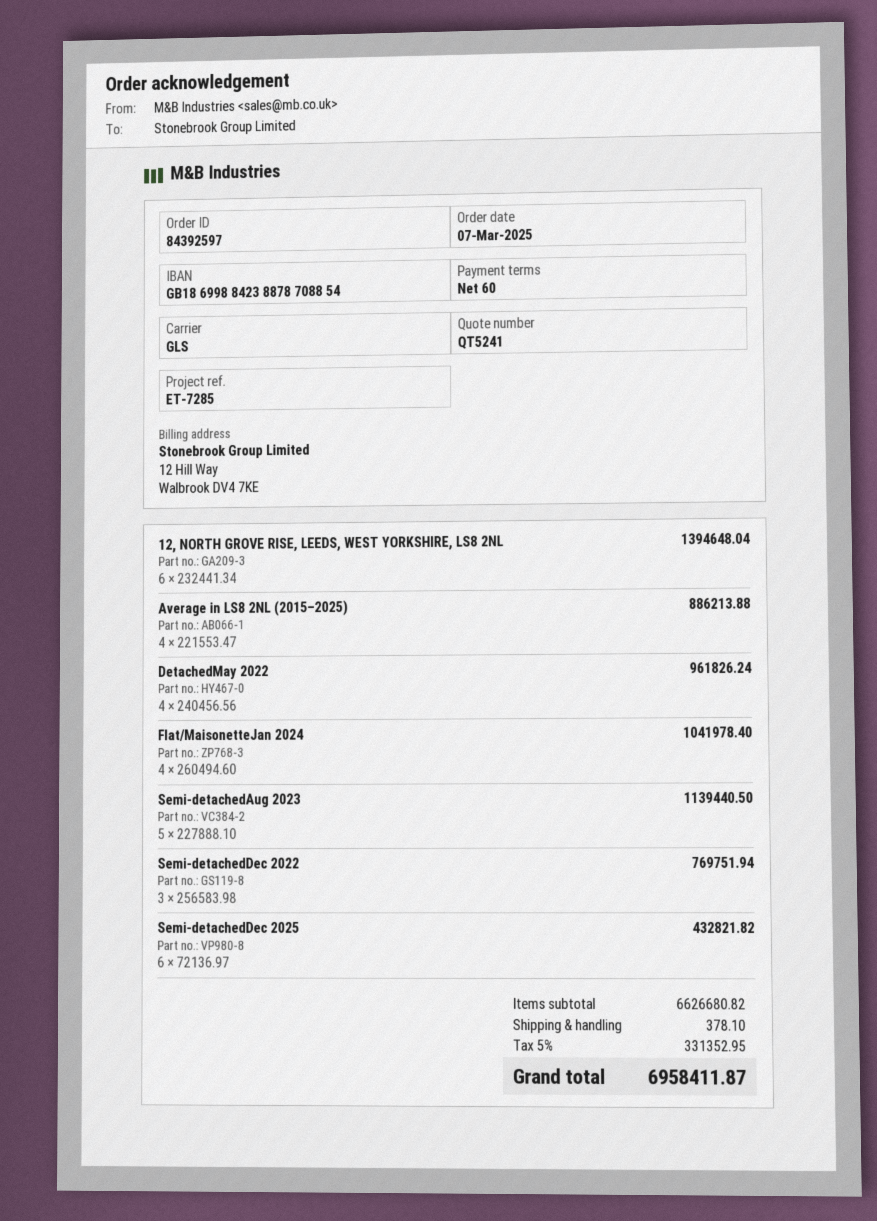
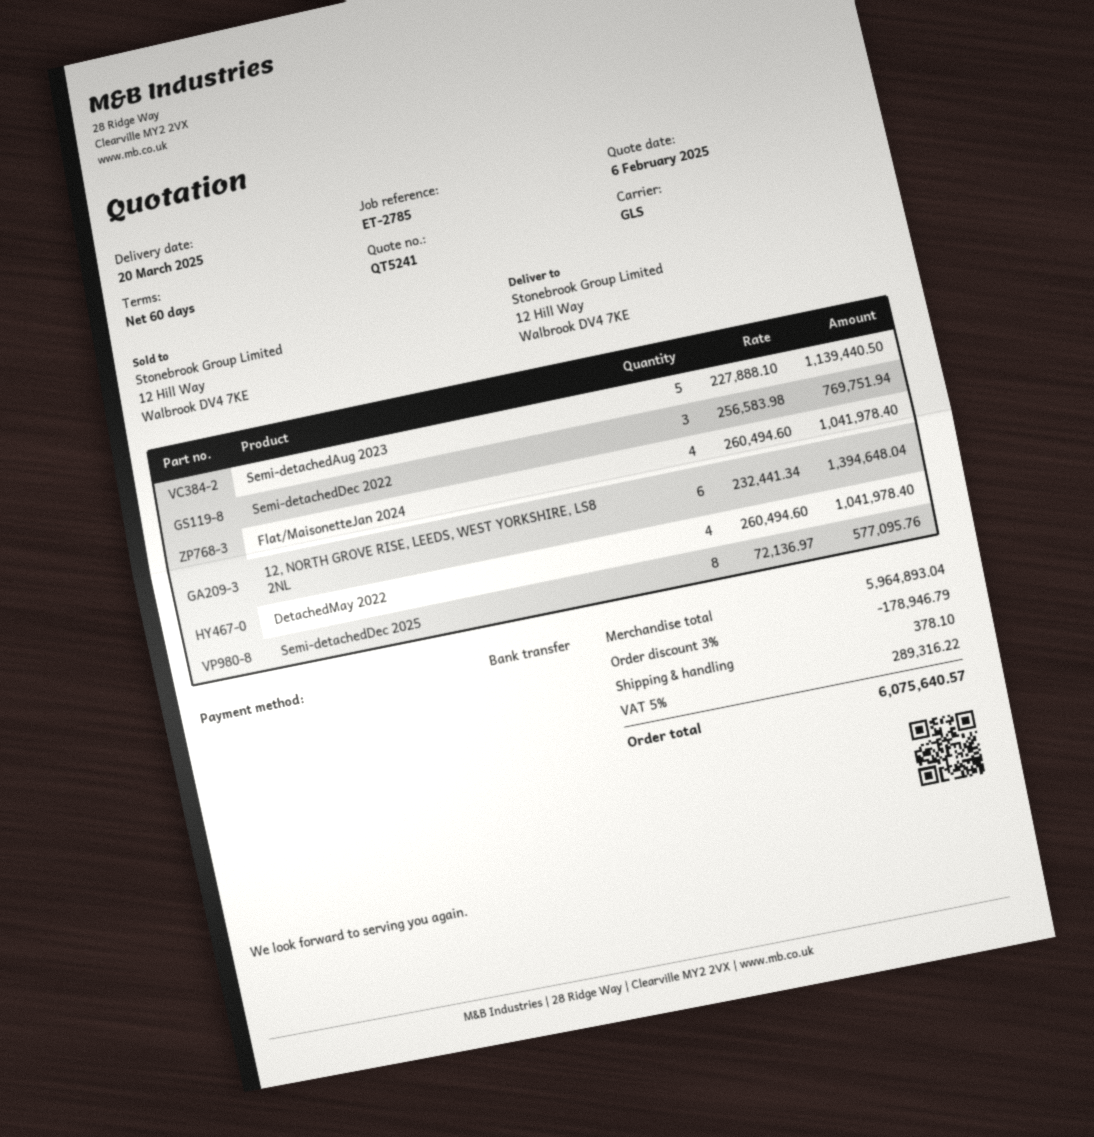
reference: ET-7285 -> ET-2785
Average in LS8 2NL (2015–2025): 4 x 221553.47 = 886213.88 -> none
DetachedMay 2022: 4 x 240456.56 = 961826.24 -> 4 x 260494.60 = 1041978.40
Semi-detachedDec 2025: 6 x 72136.97 = 432821.82 -> 8 x 72136.97 = 577095.76
subtotal: 6626680.82 -> 5964893.04
discount: none -> 3% = 178946.79
tax: 5% = 331352.95 -> 5% = 289316.22
total: 6958411.87 -> 6075640.57

